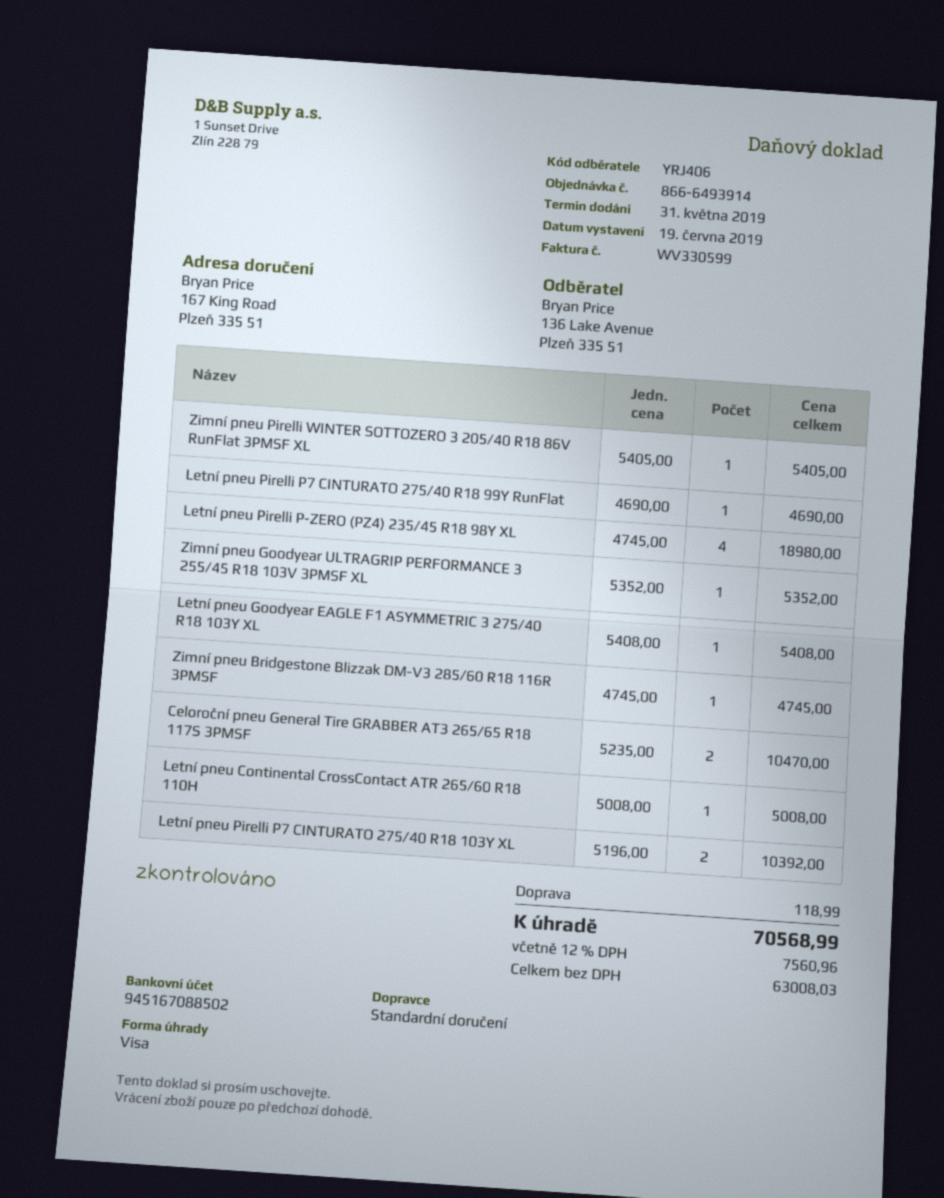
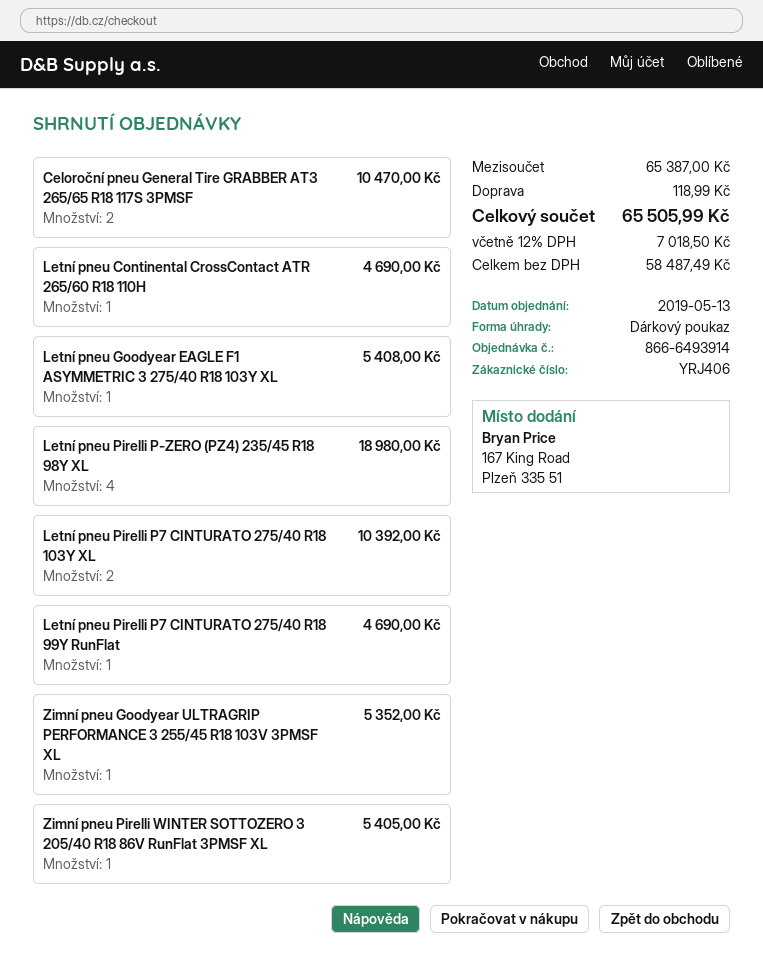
payment method: Visa -> gift card
Zimní pneu Bridgestone Blizzak DM-V3 285/60 R18 116R 3PMSF: 1 for 4745.00 -> none
Letní pneu Continental CrossContact ATR 265/60 R18 110H: 1 for 5008.00 -> 1 for 4690.00
net: 63008.03 -> 58487.49
tax: 12% = 7560.96 -> 12% = 7018.50
total: 70568.99 -> 65505.99

